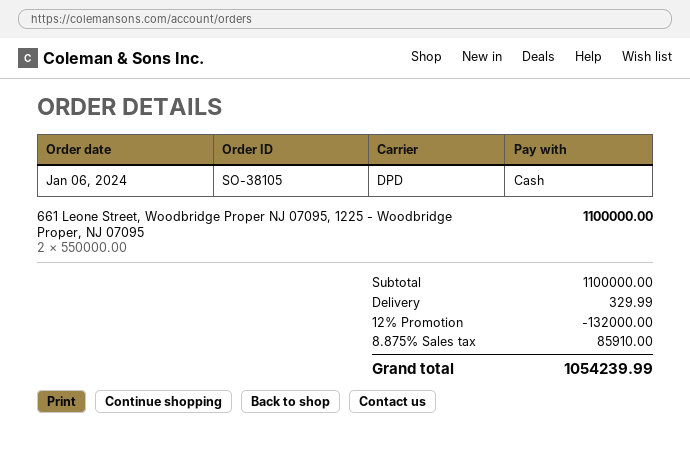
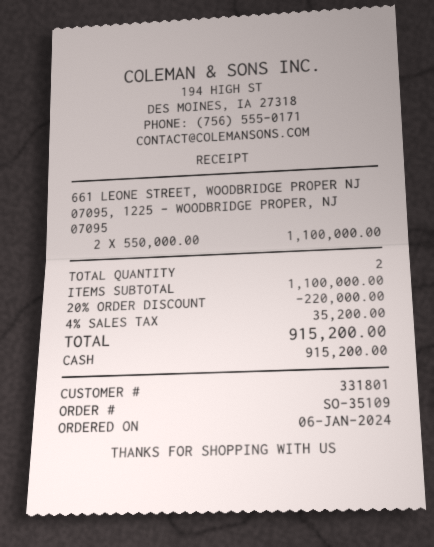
order number: SO-38105 -> SO-35109
discount: 12% = 132000.00 -> 20% = 220000.00
shipping: 329.99 -> none
tax: 8.875% = 85910.00 -> 4% = 35200.00
total: 1054239.99 -> 915200.00

